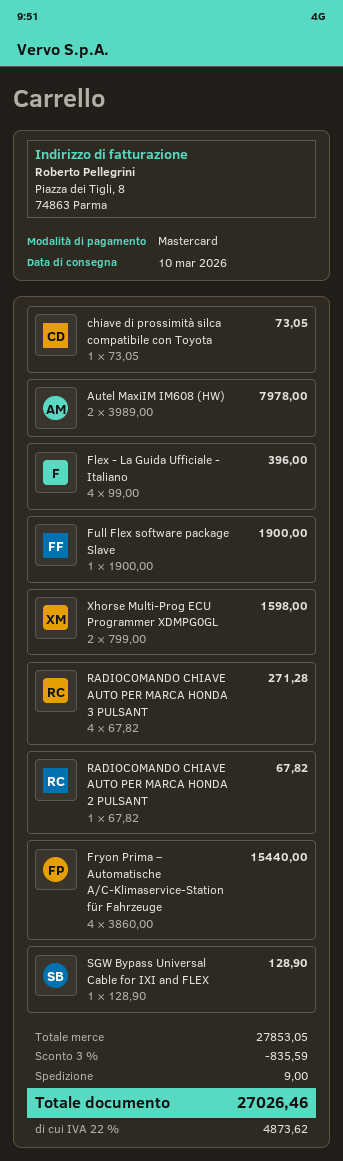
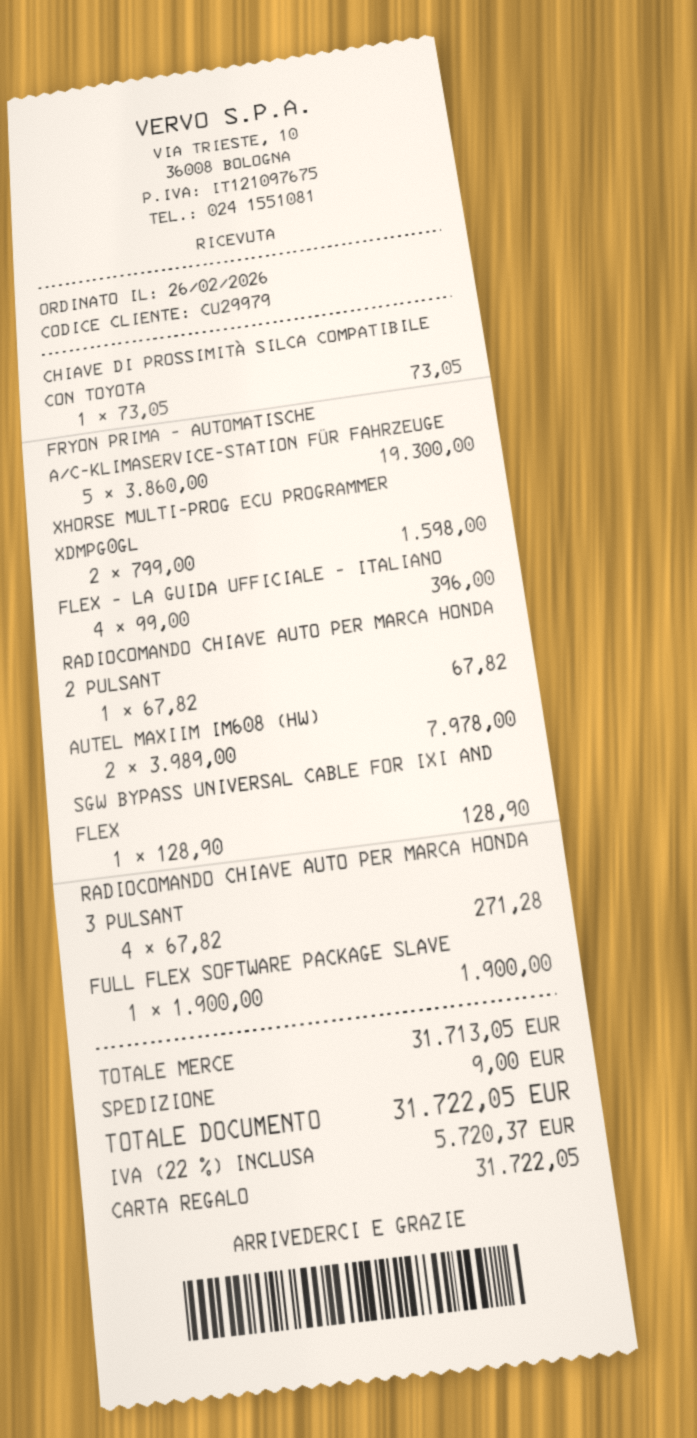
payment method: Mastercard -> gift card
Fryon Prima – Automatische A/C-Klimaservice-Station für Fahrzeuge: 4 x 3860.00 = 15440.00 -> 5 x 3860.00 = 19300.00
subtotal: 27853.05 -> 31713.05
discount: 3% = 835.59 -> none
tax: 22% = 4873.62 -> 22% = 5720.37
total: 27026.46 -> 31722.05

